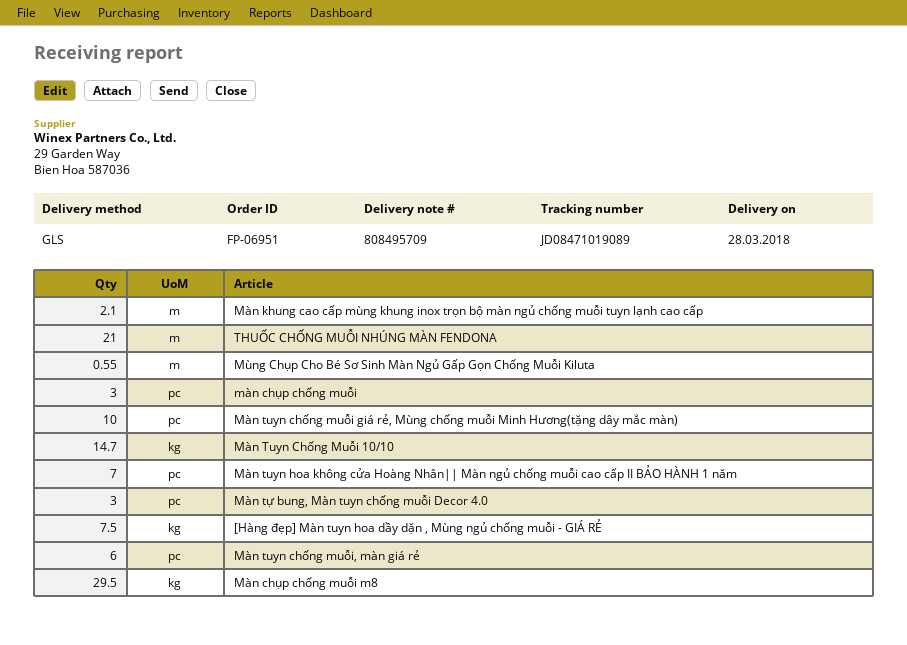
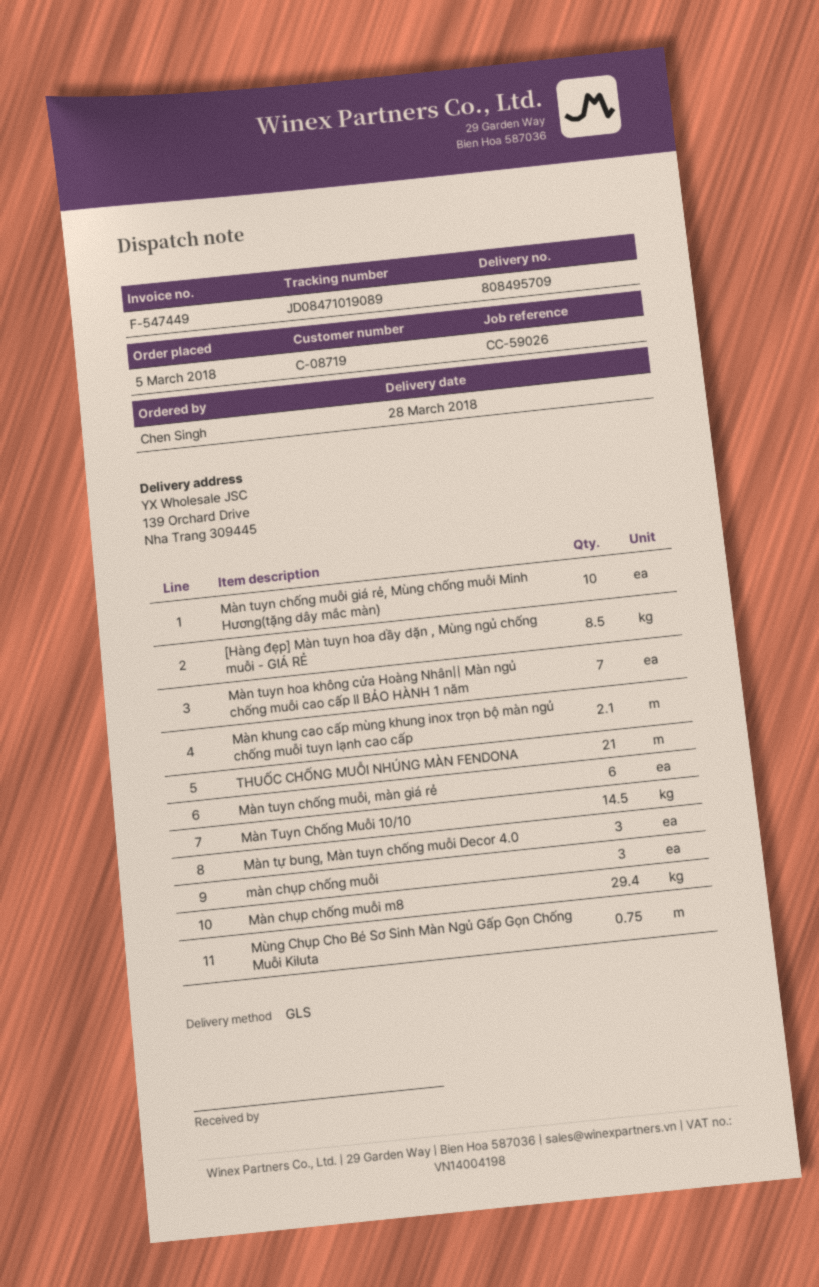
Mùng Chụp Cho Bé Sơ Sinh Màn Ngủ Gấp Gọn Chống Muỗi Kiluta: 0.55 -> 0.75
Màn Tuyn Chống Muỗi 10/10: 14.7 -> 14.5
[Hàng đẹp] Màn tuyn hoa dầy dặn , Mùng ngủ chống muỗi - GIÁ RẺ: 7.5 -> 8.5
Màn chụp chống muỗi m8: 29.5 -> 29.4

